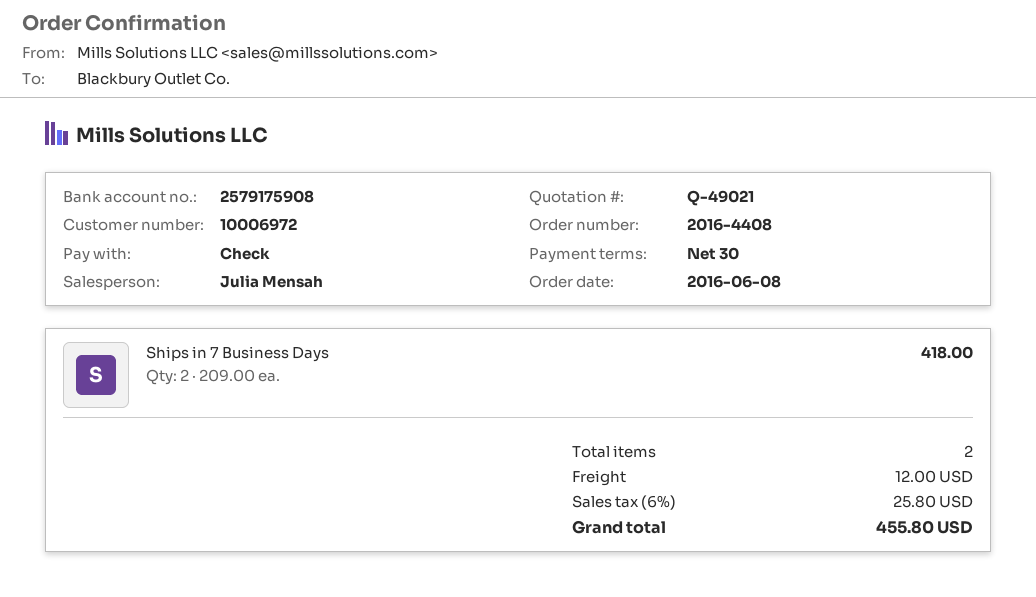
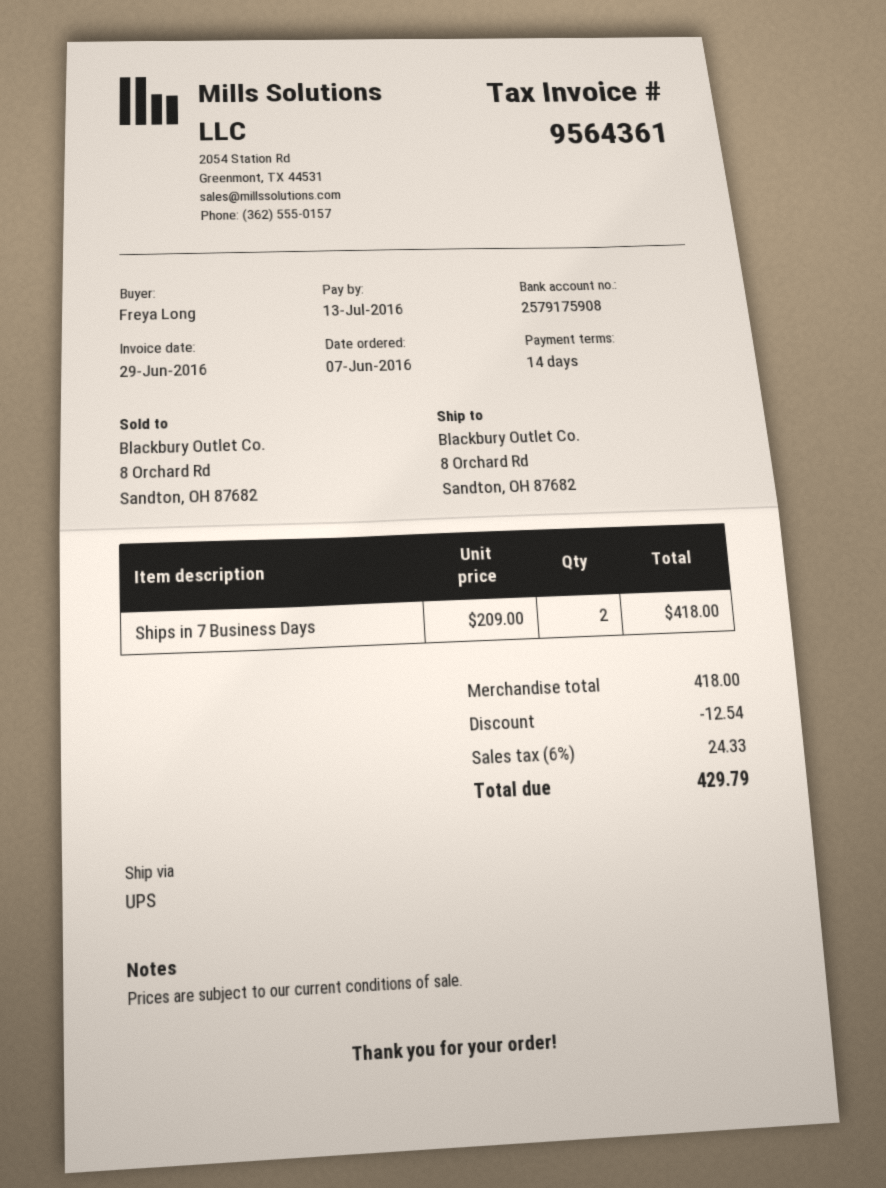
order date: 2016-06-08 -> 2016-06-07
payment terms: 30 days -> 14 days
discount: none -> 12.54
shipping: 12.00 -> none
tax: 6% = 25.80 -> 6% = 24.33
total: 455.80 -> 429.79

